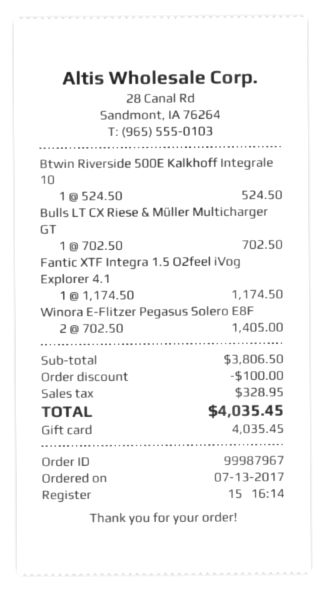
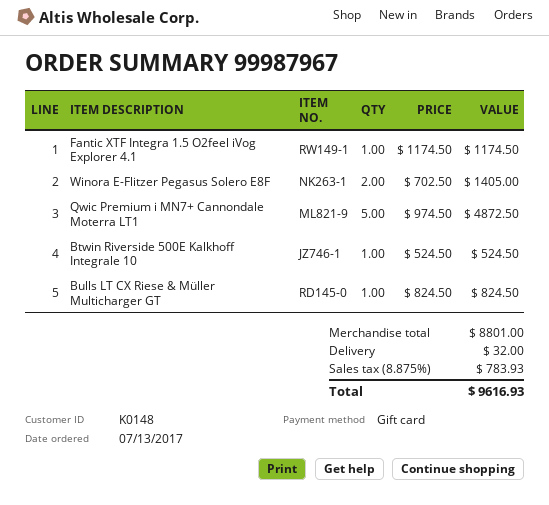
Bulls LT CX Riese & Müller Multicharger GT: 1 x 702.50 = 702.50 -> 1 x 824.50 = 824.50
Qwic Premium i MN7+ Cannondale Moterra LT1: none -> 5 x 974.50 = 4872.50
subtotal: 3806.50 -> 8801.00
discount: 100.00 -> none
shipping: none -> 32.00
tax: 328.95 -> 783.93
total: 4035.45 -> 9616.93

